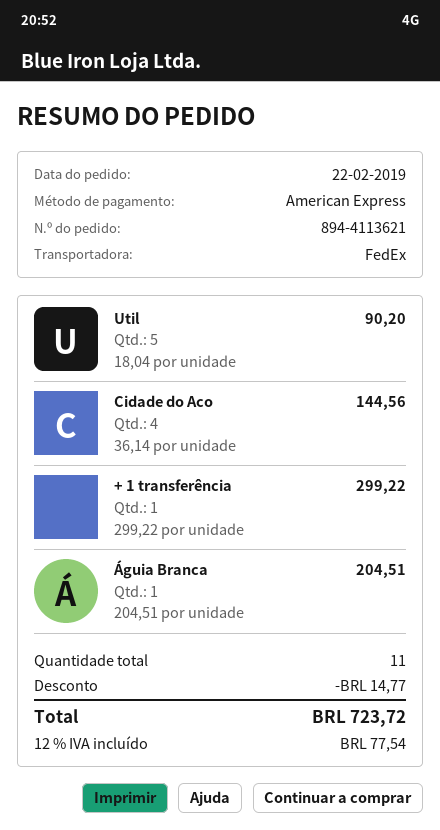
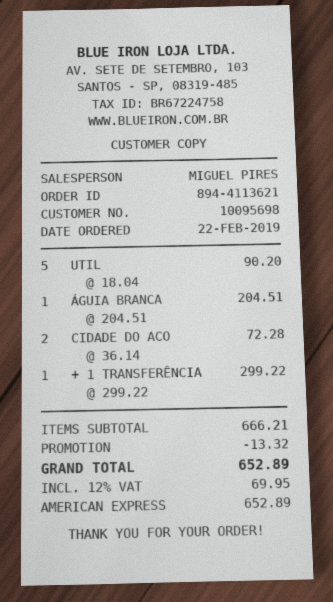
Cidade do Aco: 4 x 36.14 = 144.56 -> 2 x 36.14 = 72.28
discount: 14.77 -> 13.32
tax: 12% = 77.54 -> 12% = 69.95
total: 723.72 -> 652.89

